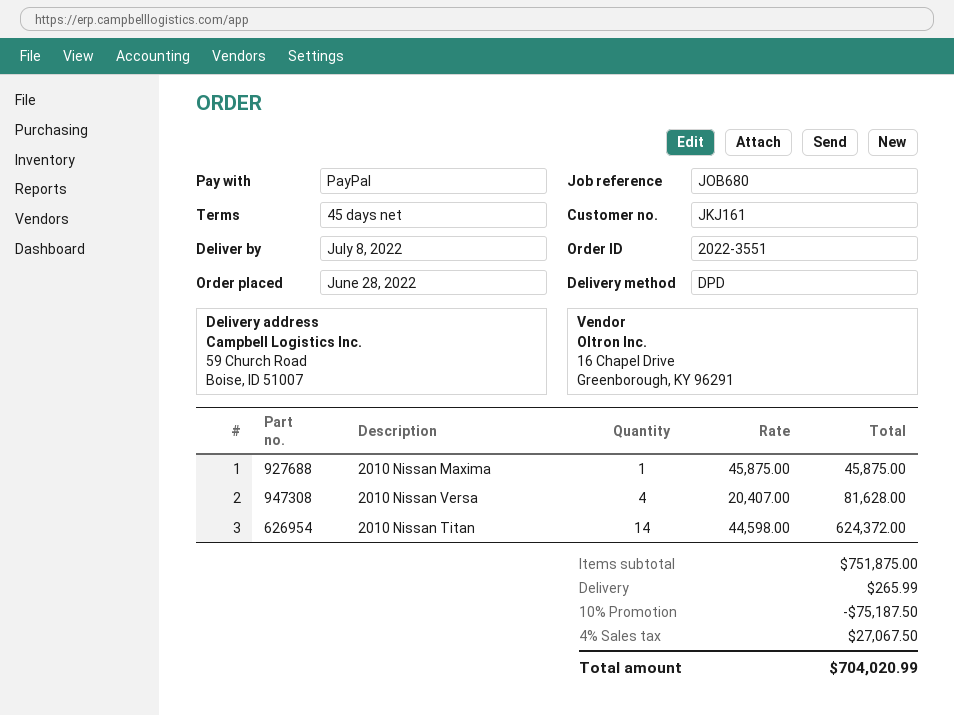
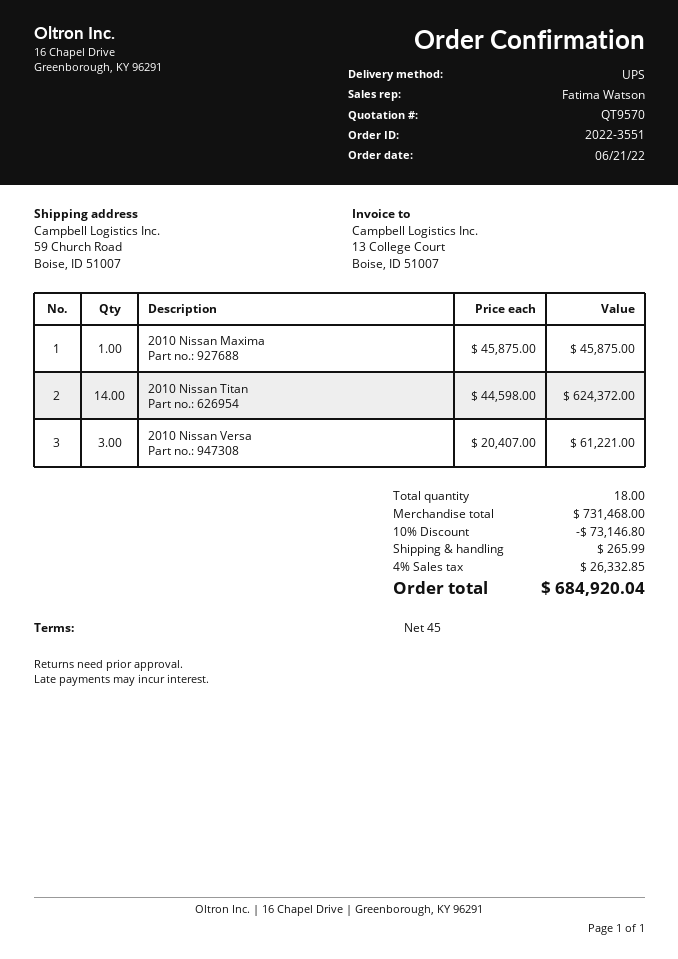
order date: 2022-06-28 -> 2022-06-21
shipping method: DPD -> UPS
2010 Nissan Versa: 4 x 20407.00 = 81628.00 -> 3 x 20407.00 = 61221.00
subtotal: 751875.00 -> 731468.00
discount: 10% = 75187.50 -> 10% = 73146.80
tax: 4% = 27067.50 -> 4% = 26332.85
total: 704020.99 -> 684920.04

